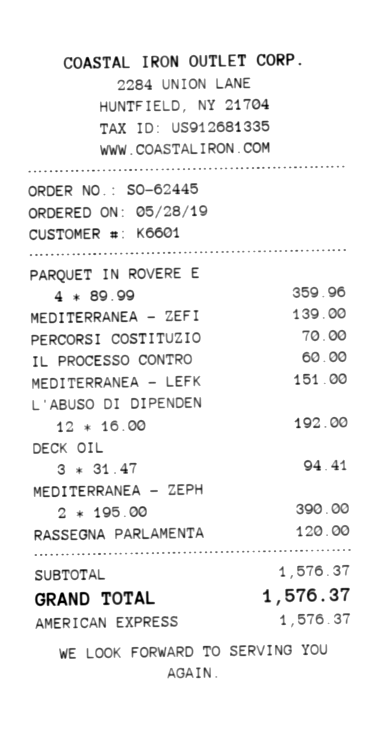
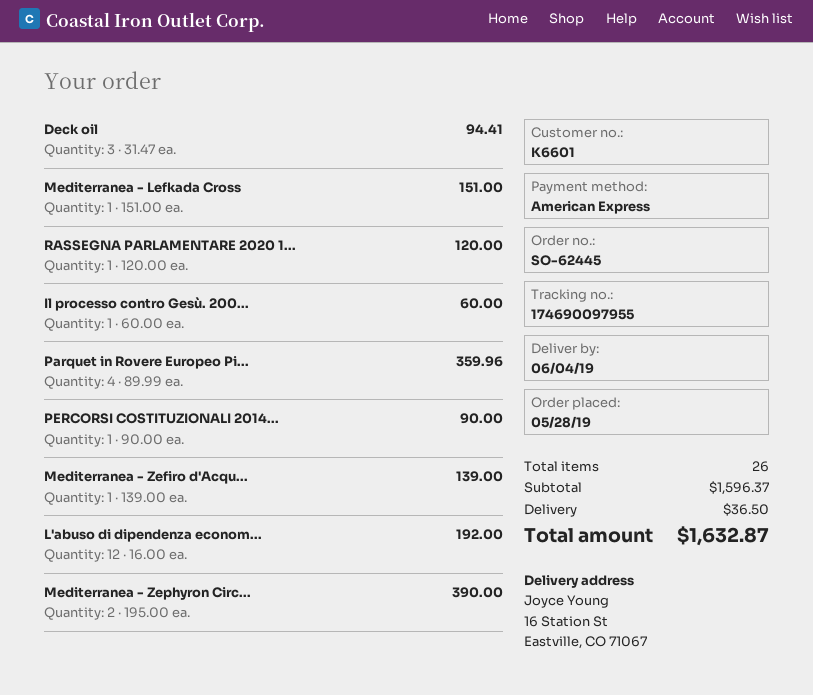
PERCORSI COSTITUZIO: 1 x 70.00 = 70.00 -> 1 x 90.00 = 90.00
subtotal: 1576.37 -> 1596.37
shipping: none -> 36.50
total: 1576.37 -> 1632.87

